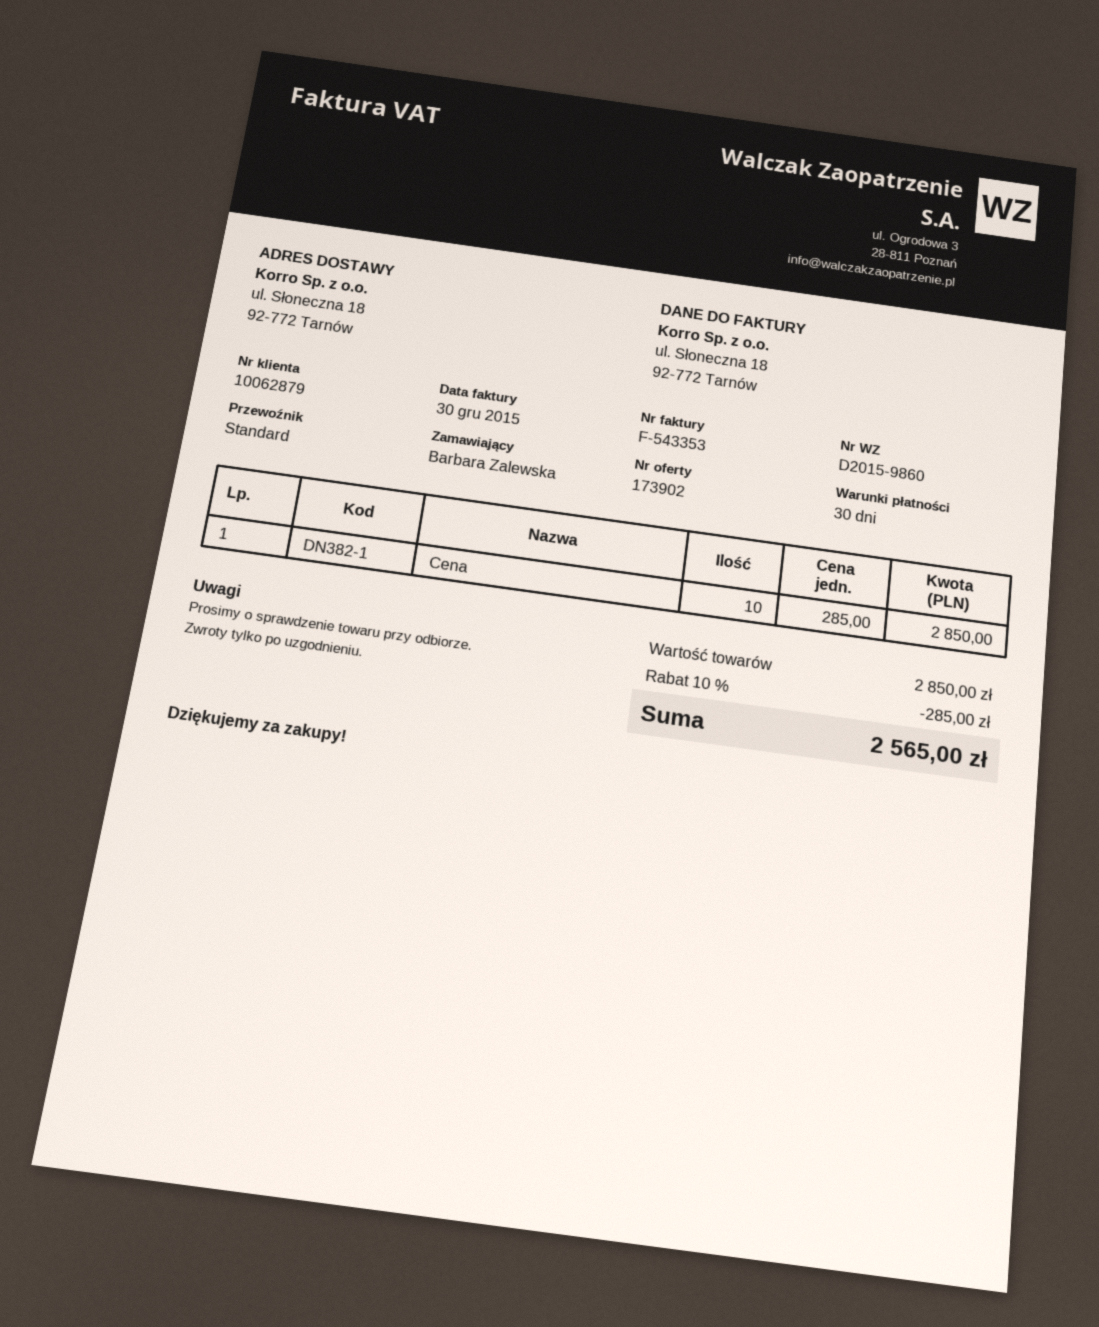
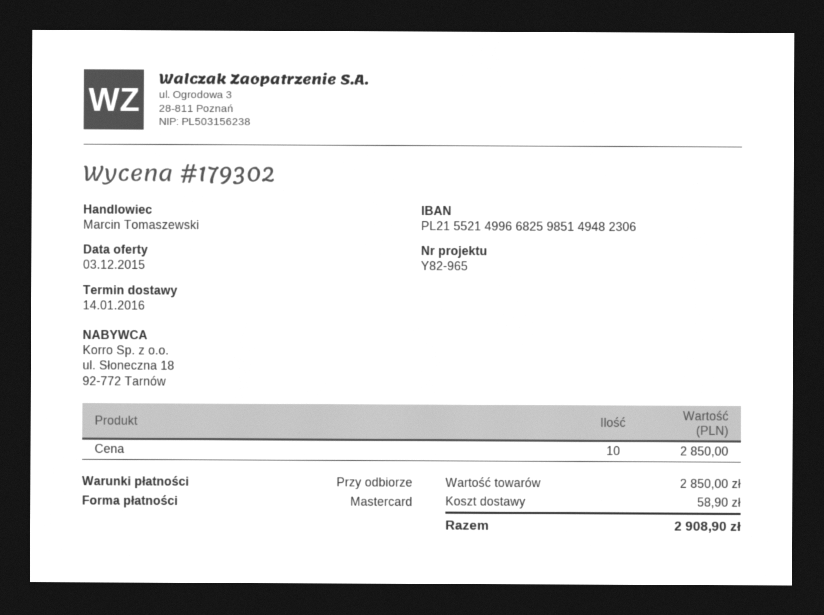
quote number: 173902 -> 179302
payment terms: 30 days -> on receipt
discount: 10% = 285.00 -> none
shipping: none -> 58.90
total: 2565.00 -> 2908.90

